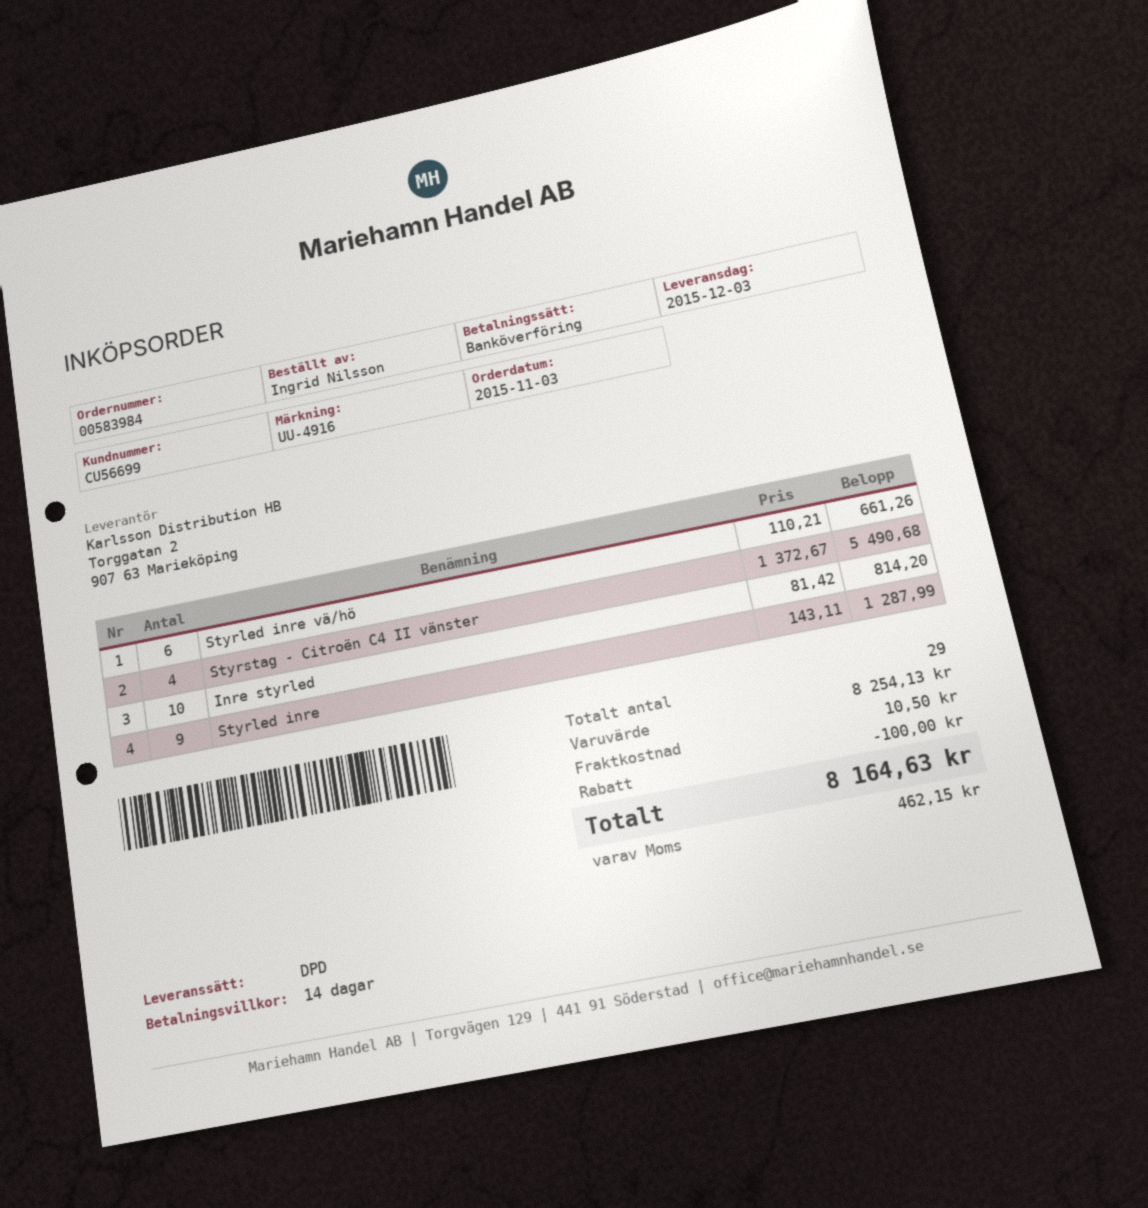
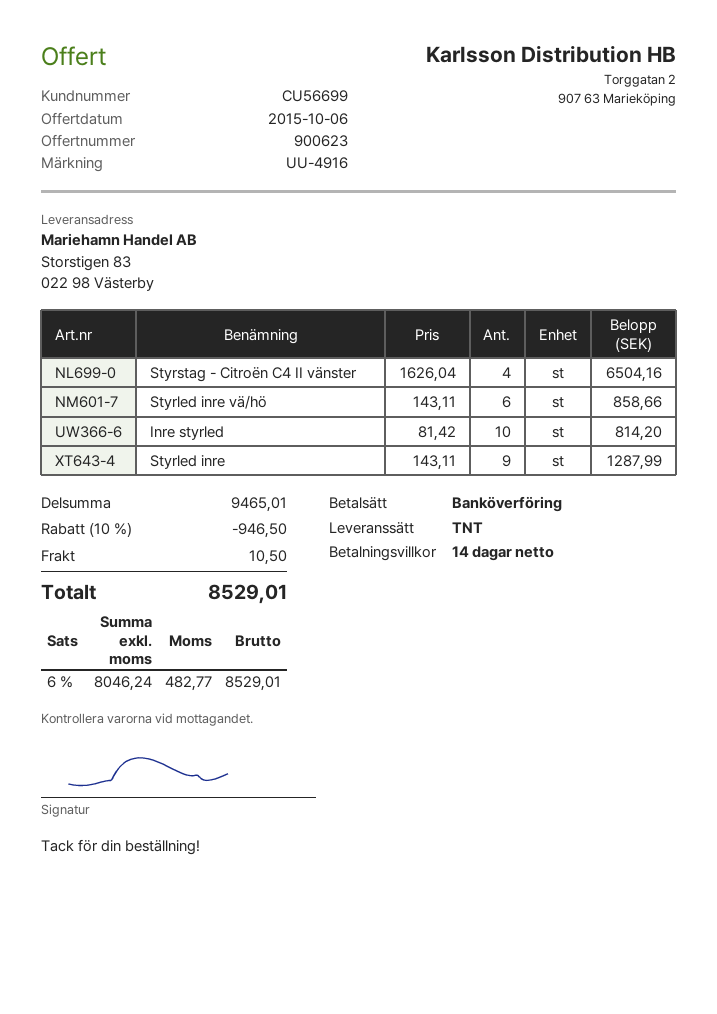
shipping method: DPD -> TNT
Styrled inre vä/hö: 6 x 110.21 = 661.26 -> 6 x 143.11 = 858.66
Styrstag - Citroën C4 II vänster: 4 x 1372.67 = 5490.68 -> 4 x 1626.04 = 6504.16
subtotal: 8254.13 -> 9465.01
discount: 100.00 -> 946.50
tax: 462.15 -> 482.77
total: 8164.63 -> 8529.01

